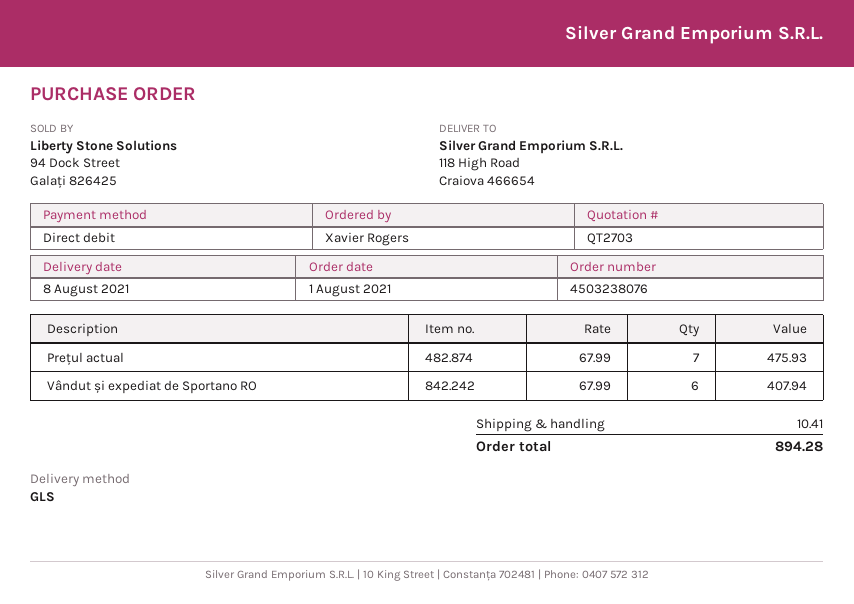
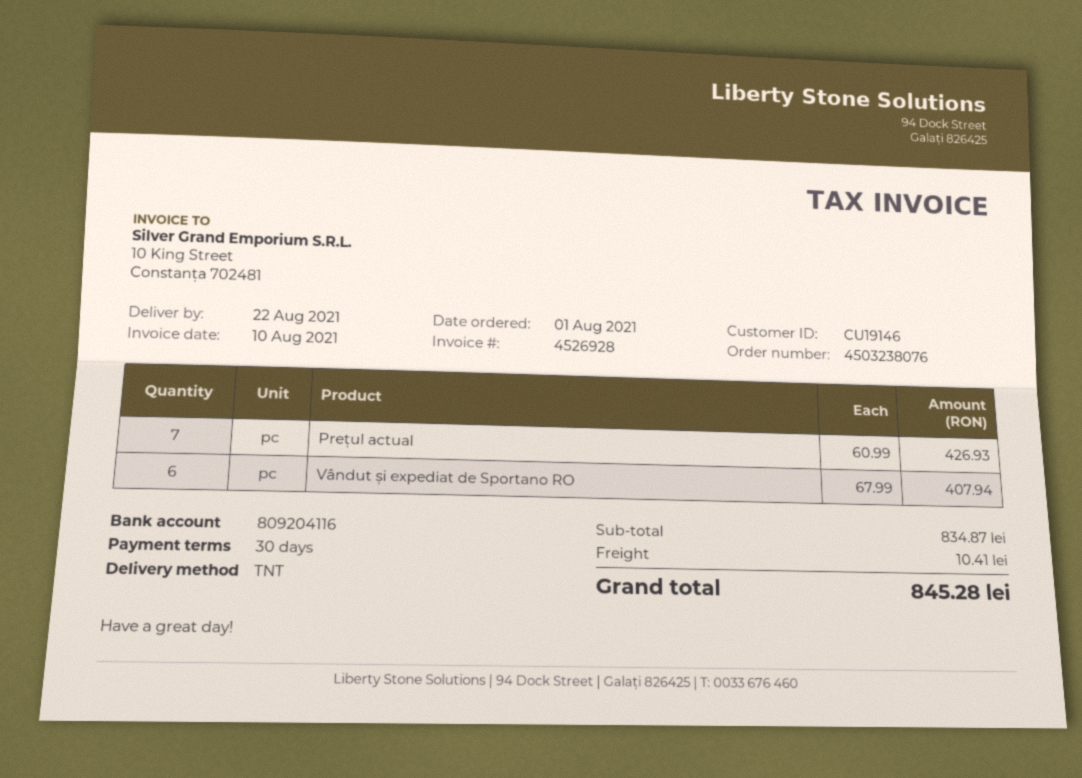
delivery date: 2021-08-08 -> 2021-08-22
shipping method: GLS -> TNT
Prețul actual: 7 x 67.99 = 475.93 -> 7 x 60.99 = 426.93
total: 894.28 -> 845.28

